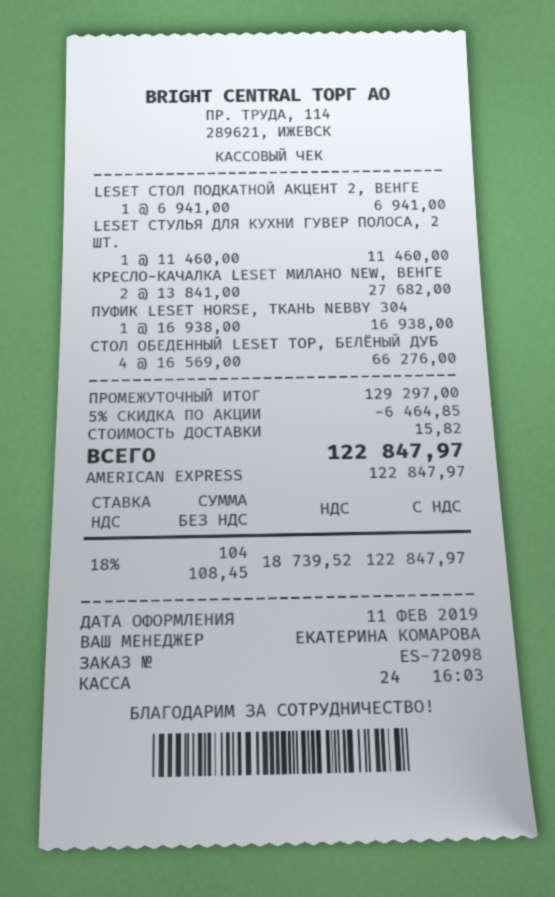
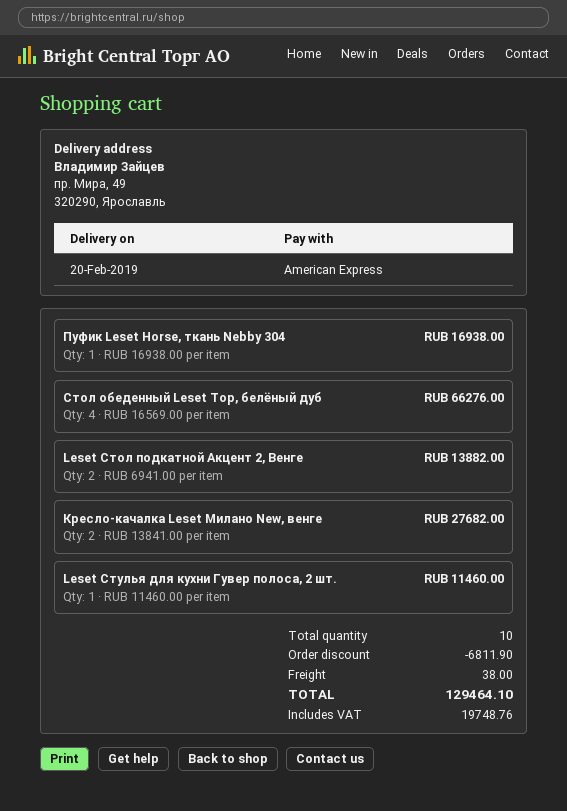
LESET СТОЛ ПОДКАТНОЙ АКЦЕНТ 2, ВЕНГЕ: 1 x 6941.00 = 6941.00 -> 2 x 6941.00 = 13882.00
discount: 6464.85 -> 6811.90
shipping: 15.82 -> 38.00
tax: 18739.52 -> 19748.76
total: 122847.97 -> 129464.10

